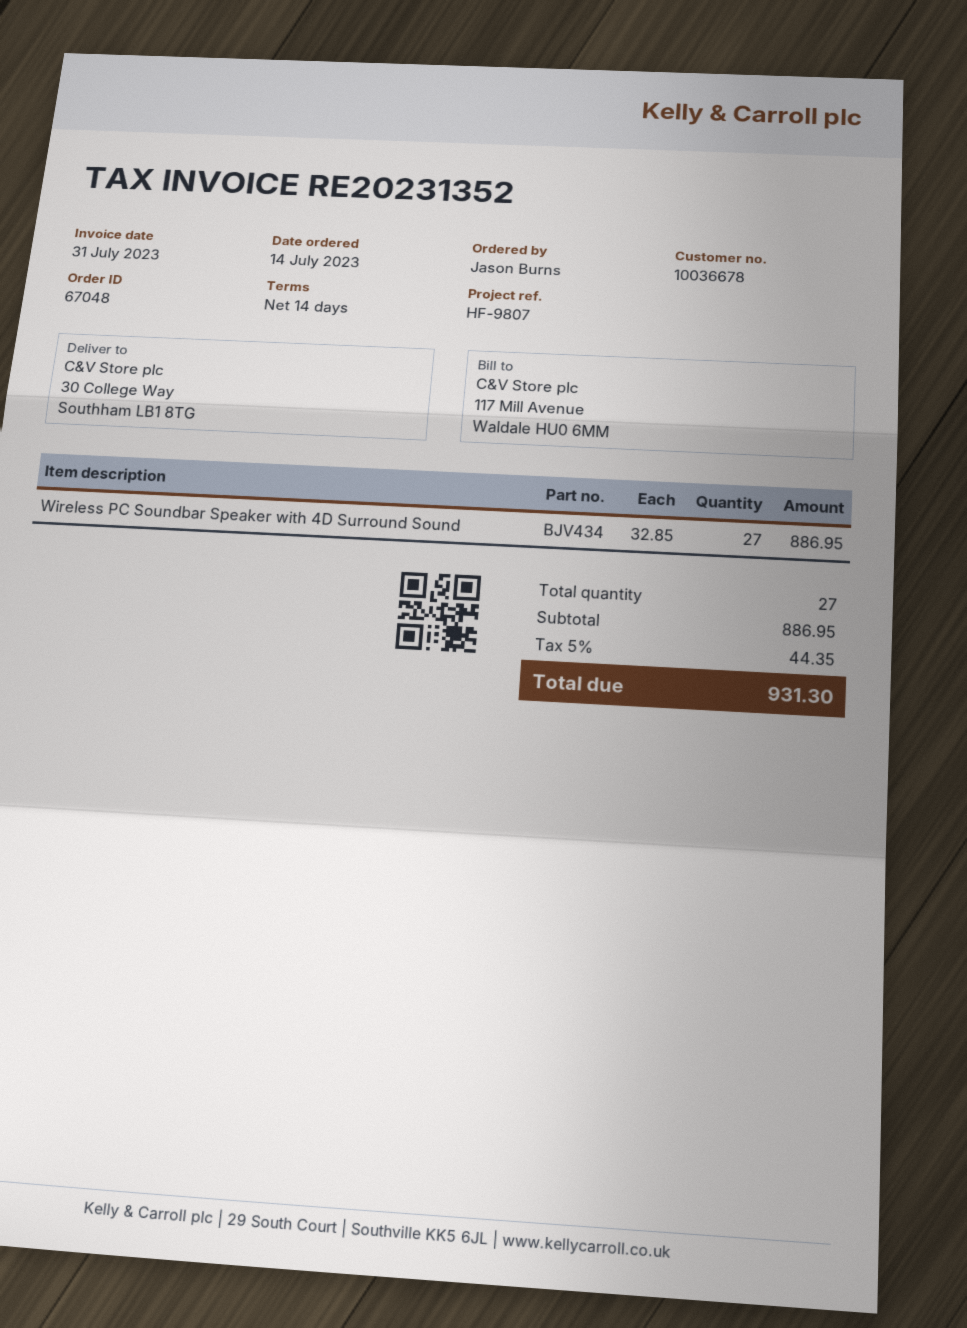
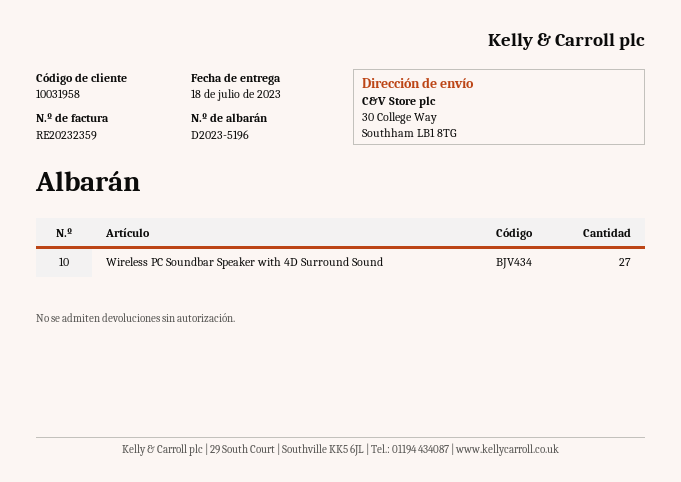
invoice number: RE20231352 -> RE20232359
customer number: 10036678 -> 10031958

